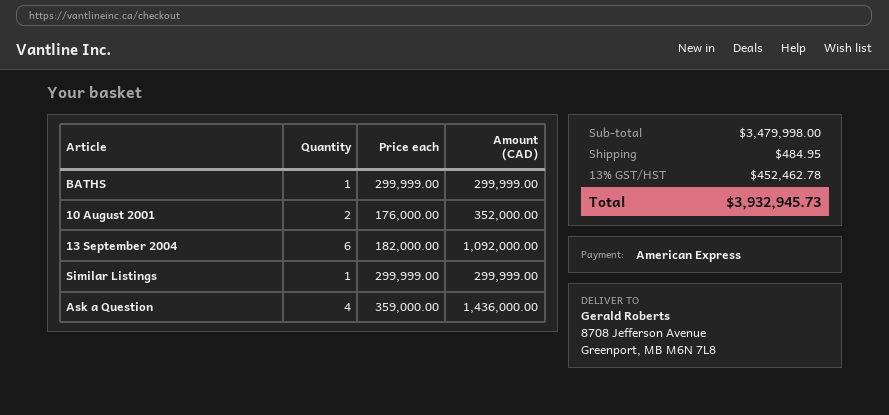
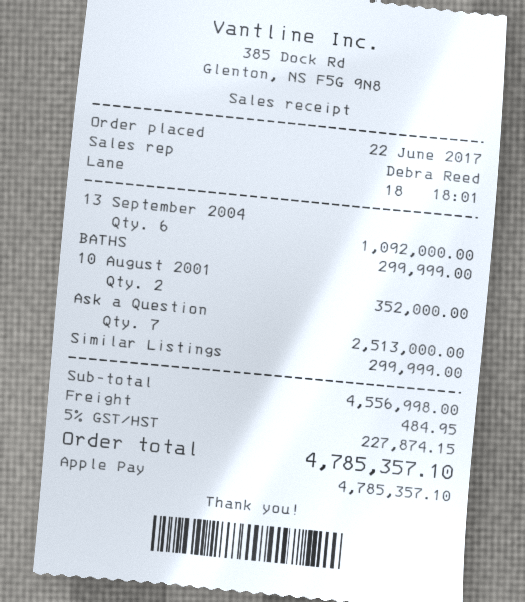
payment method: American Express -> Apple Pay
Ask a Question: 4 for 1436000.00 -> 7 for 2513000.00
subtotal: 3479998.00 -> 4556998.00
tax: 13% = 452462.78 -> 5% = 227874.15
total: 3932945.73 -> 4785357.10

